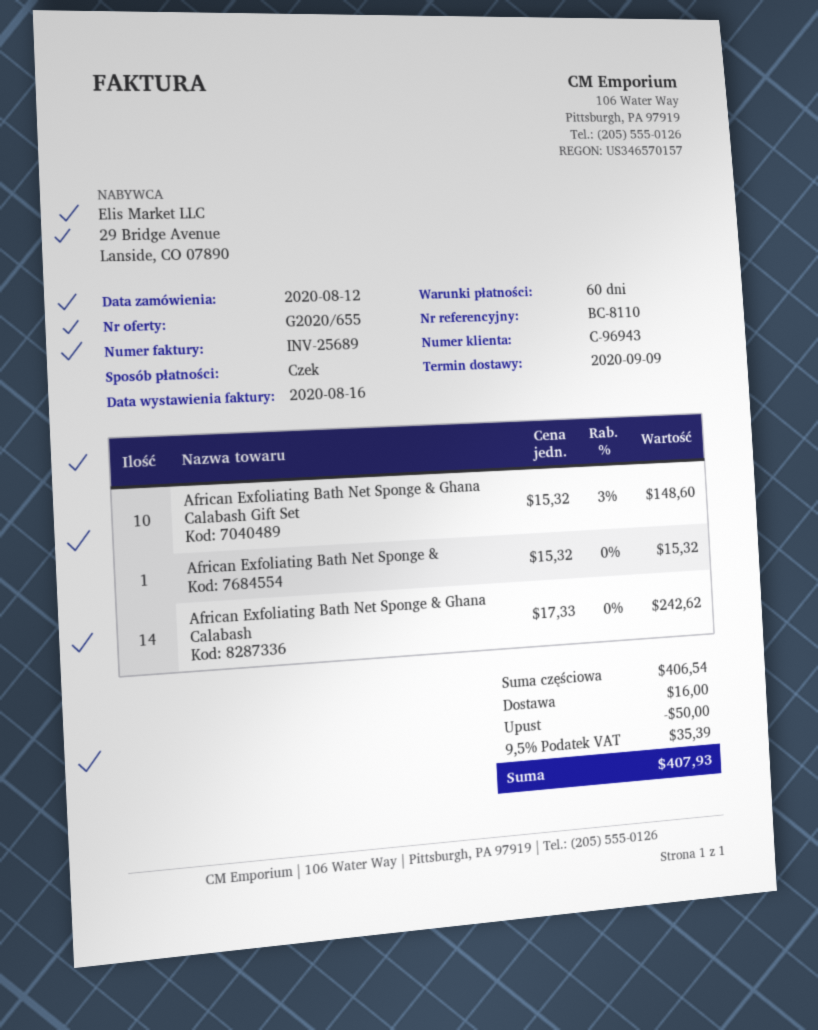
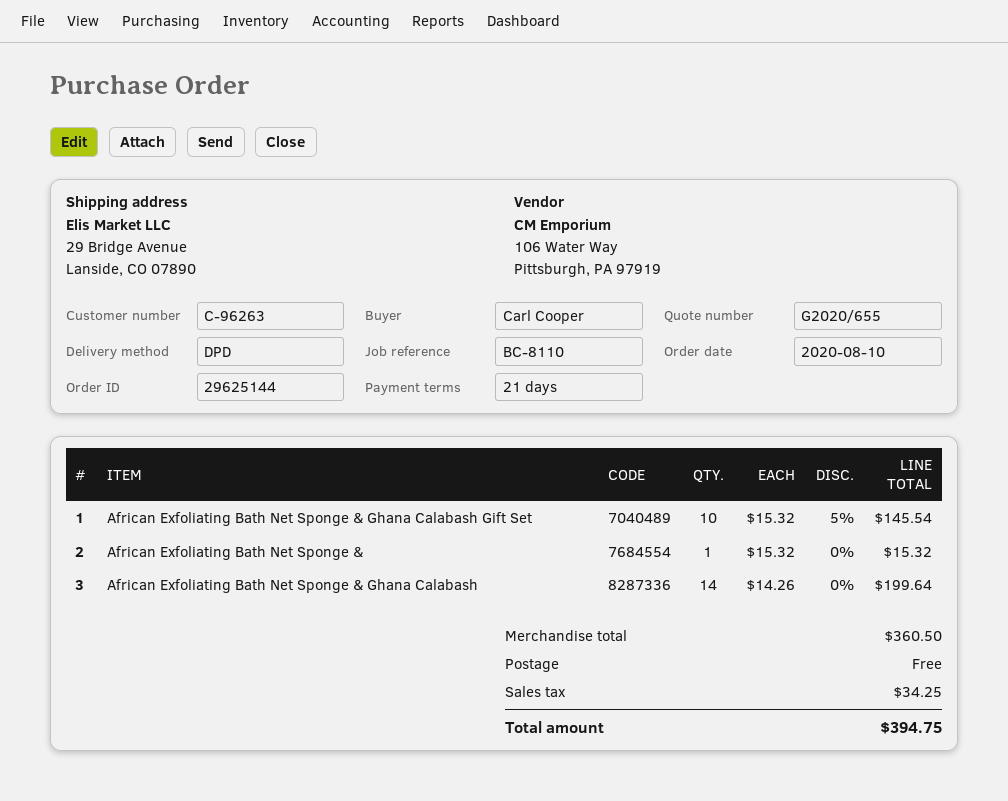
order date: 2020-08-12 -> 2020-08-10
payment terms: 60 days -> 21 days
customer number: C-96943 -> C-96263
African Exfoliating Bath Net Sponge & Ghana Calabash Gift Set: 10 x 15.32 - 3% = 148.60 -> 10 x 15.32 - 5% = 145.54
African Exfoliating Bath Net Sponge & Ghana Calabash: 14 x 17.33 = 242.62 -> 14 x 14.26 = 199.64
subtotal: 406.54 -> 360.50
discount: 50.00 -> none
shipping: 16.00 -> 0.00
tax: 35.39 -> 34.25
total: 407.93 -> 394.75

